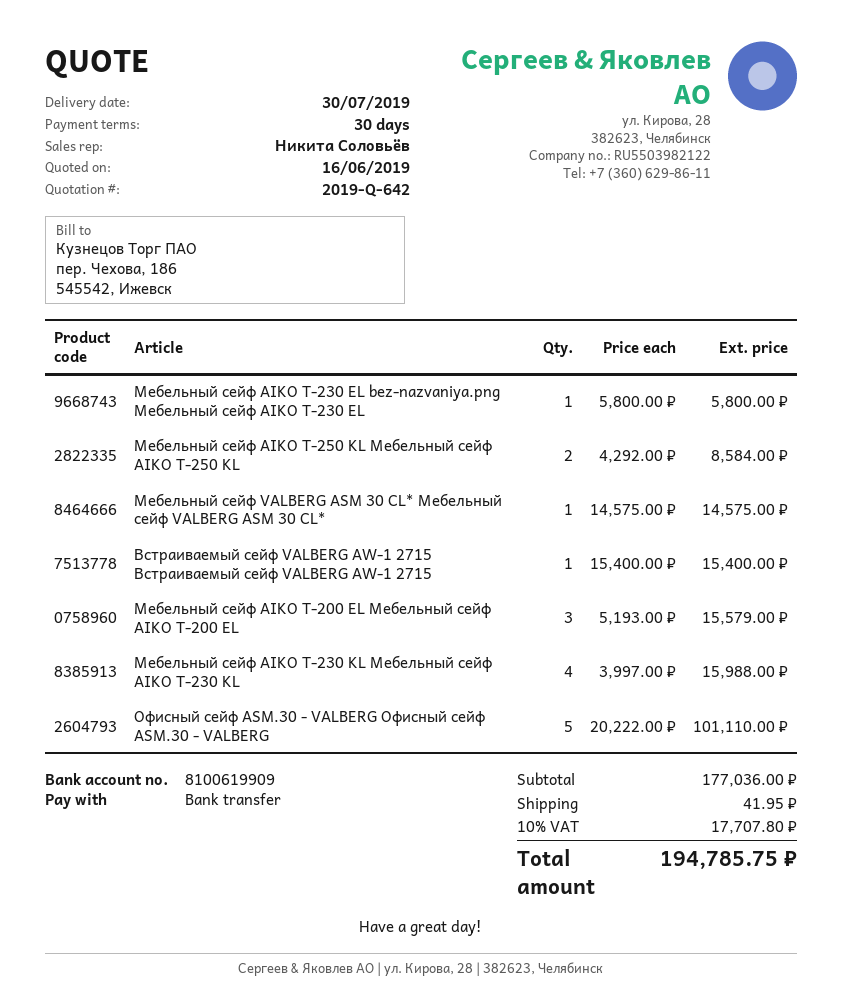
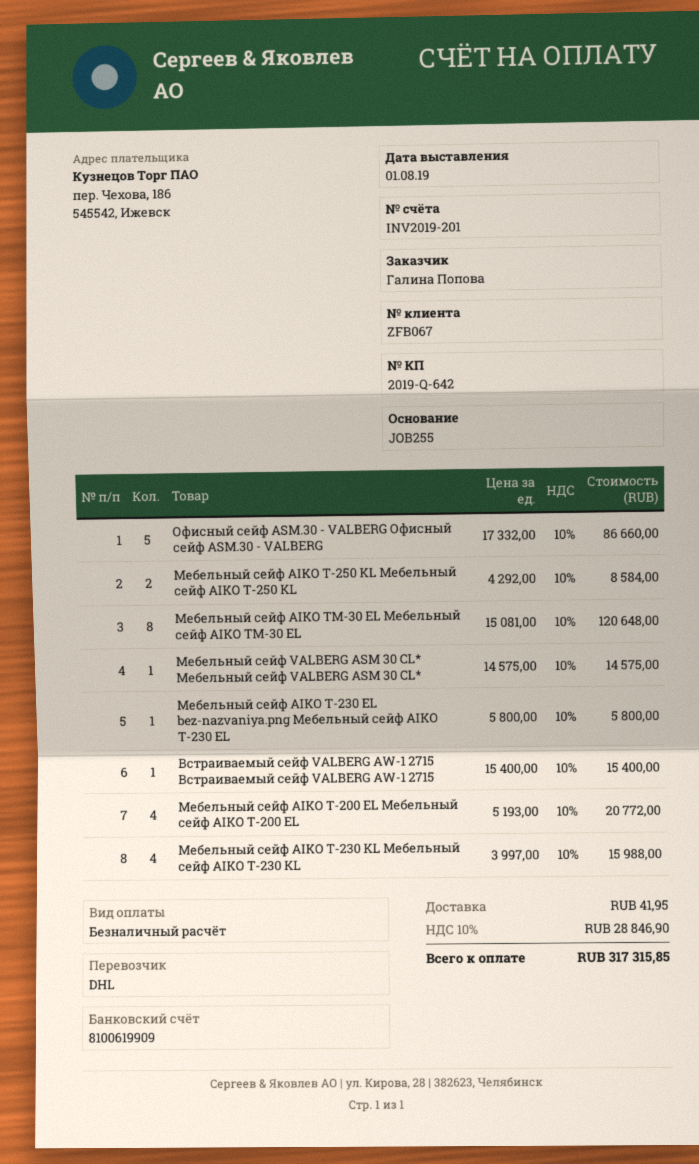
Мебельный сейф AIKO T-200 EL Мебельный сейф AIKO T-200 EL: 3 x 5193.00 = 15579.00 -> 4 x 5193.00 = 20772.00
Офисный сейф ASM.30 - VALBERG Офисный сейф ASM.30 - VALBERG: 5 x 20222.00 = 101110.00 -> 5 x 17332.00 = 86660.00
Мебельный сейф AIKO TM-30 EL Мебельный сейф AIKO TM-30 EL: none -> 8 x 15081.00 = 120648.00
tax: 10% = 17707.80 -> 10% = 28846.90
total: 194785.75 -> 317315.85

